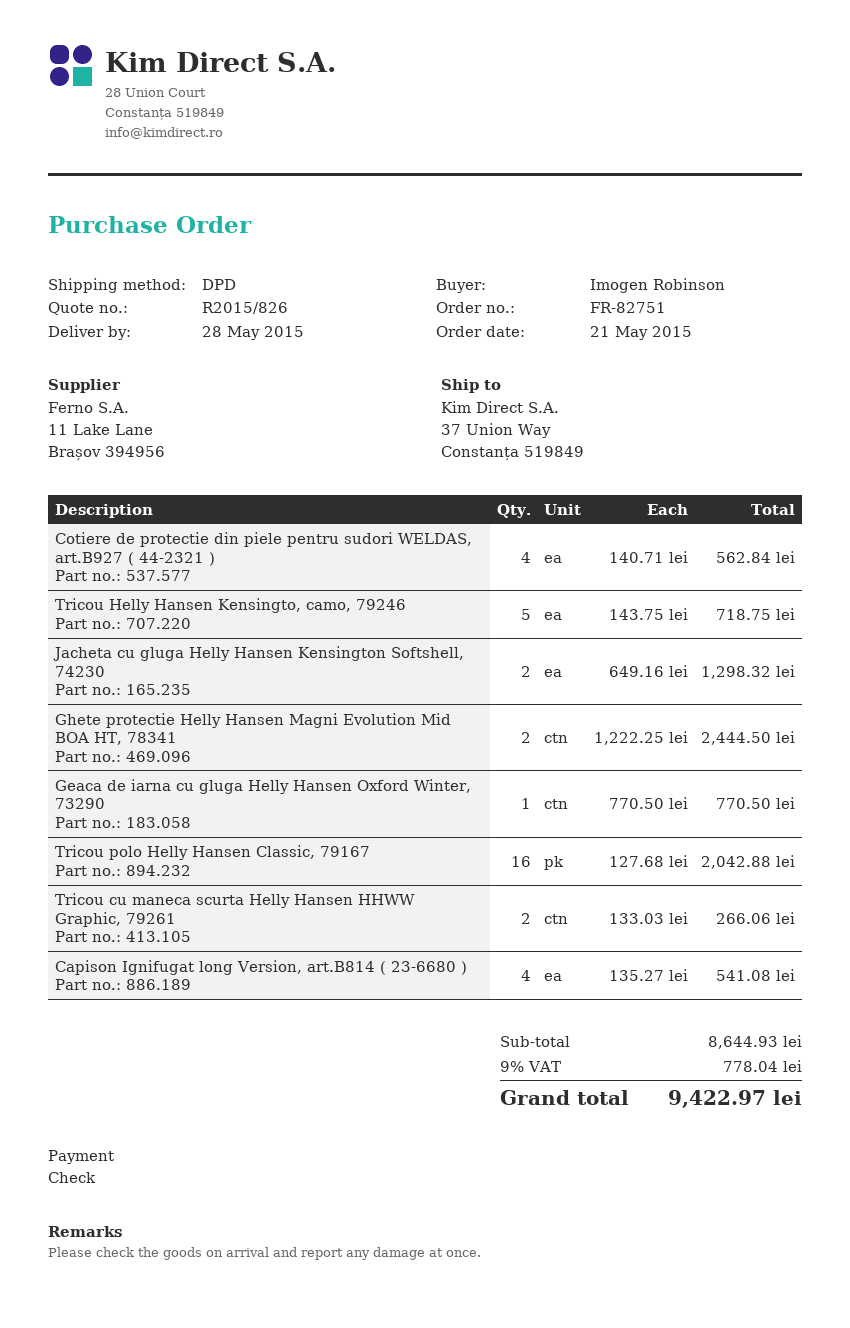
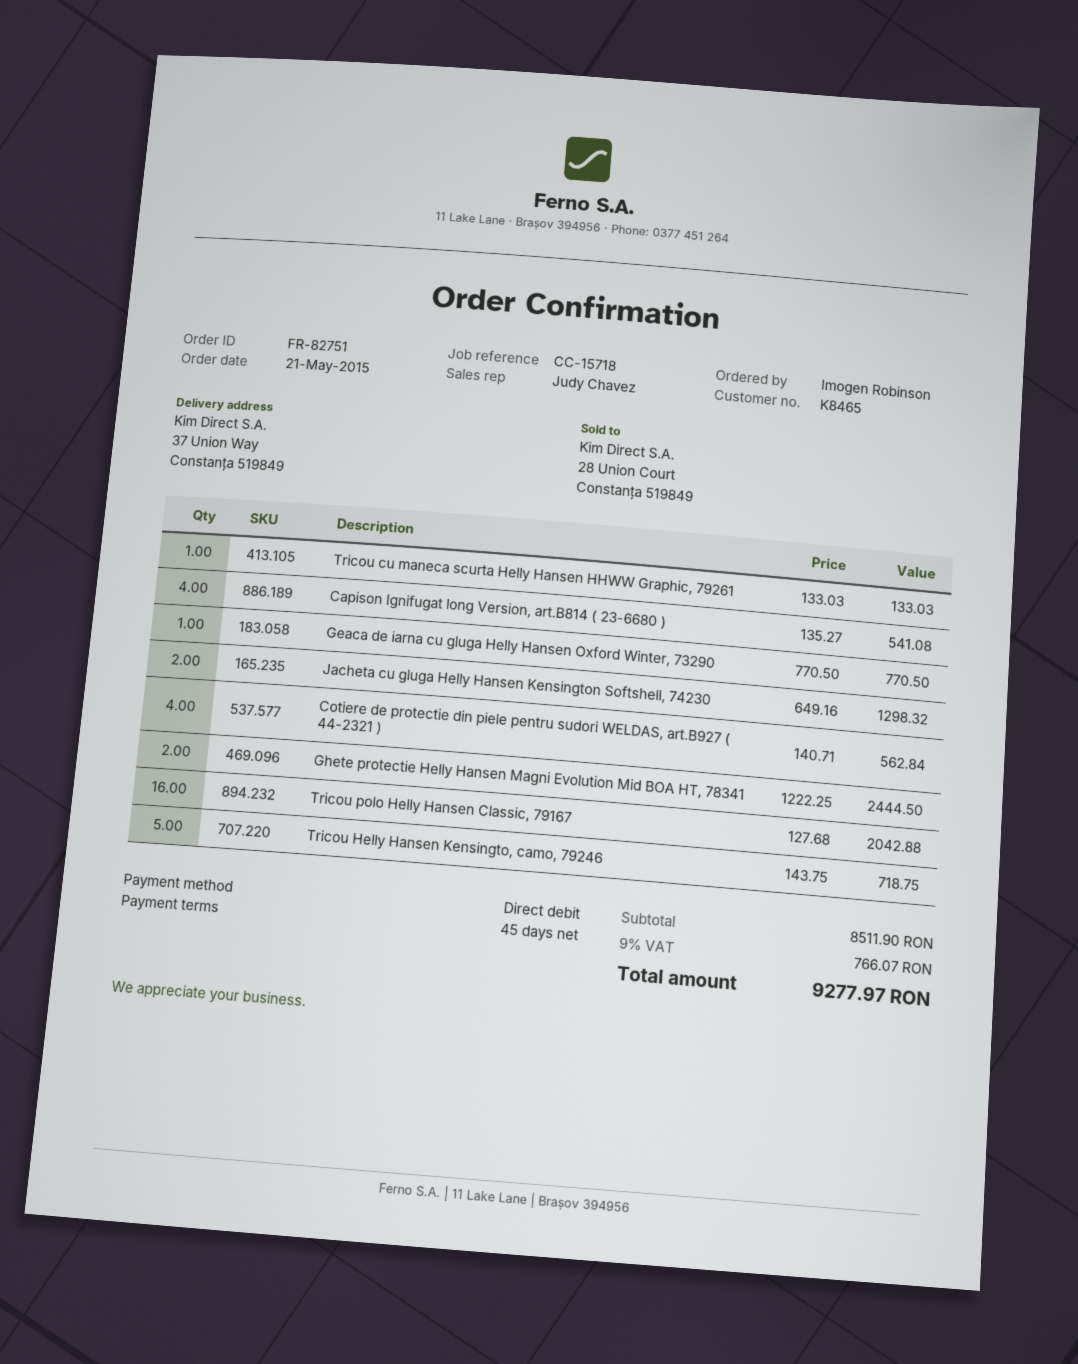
payment method: cheque -> direct debit
Tricou cu maneca scurta Helly Hansen HHWW Graphic, 79261: 2 x 133.03 = 266.06 -> 1 x 133.03 = 133.03
subtotal: 8644.93 -> 8511.90
tax: 9% = 778.04 -> 9% = 766.07
total: 9422.97 -> 9277.97

